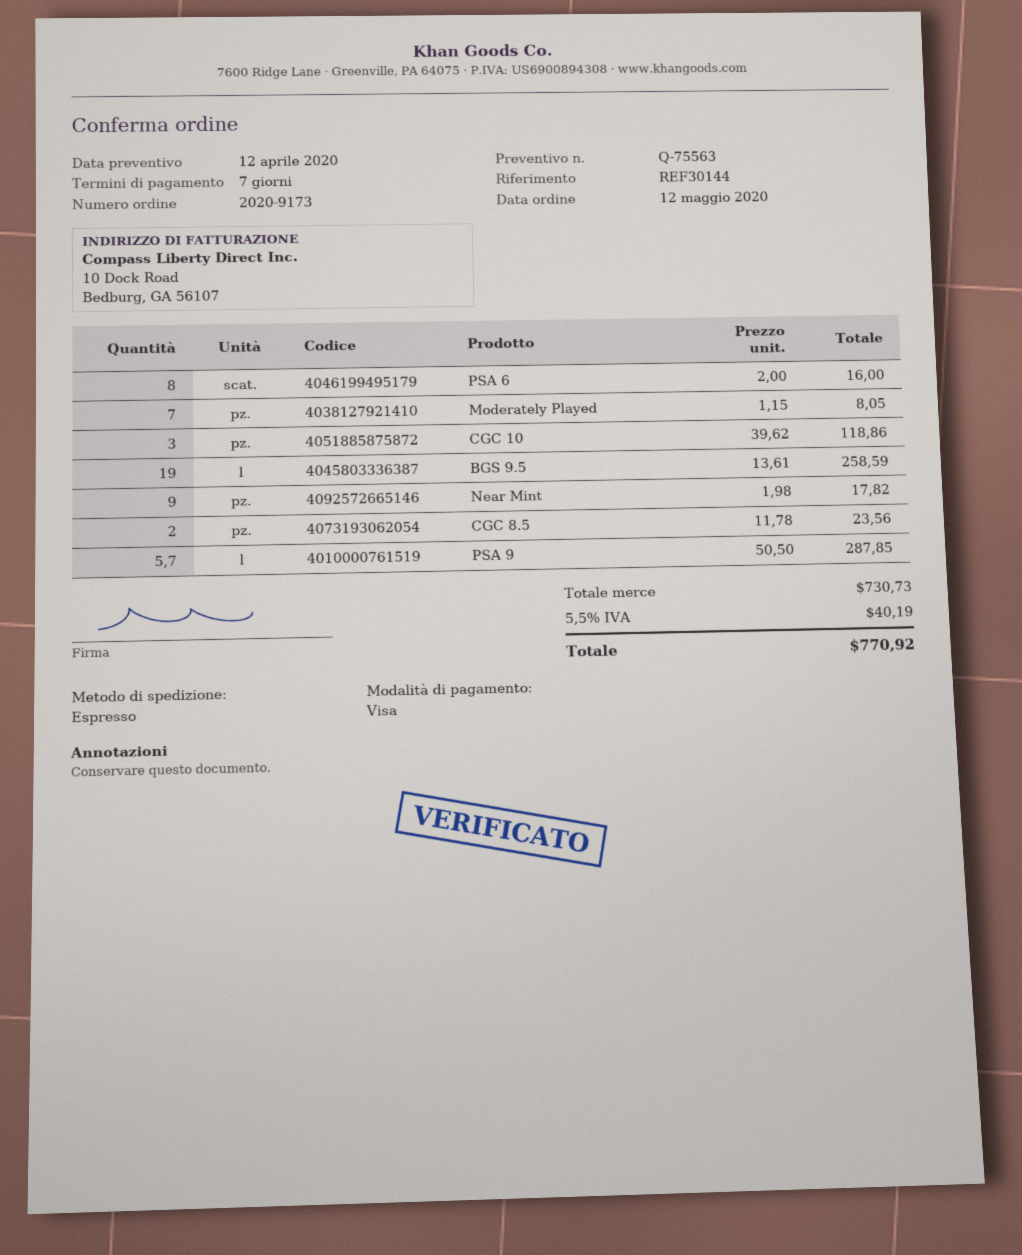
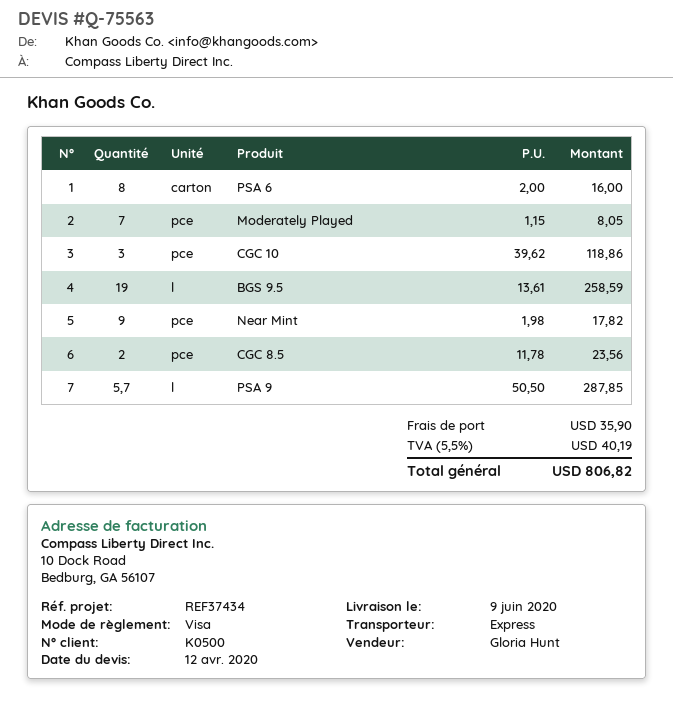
reference: REF30144 -> REF37434
shipping: none -> 35.90
total: 770.92 -> 806.82

